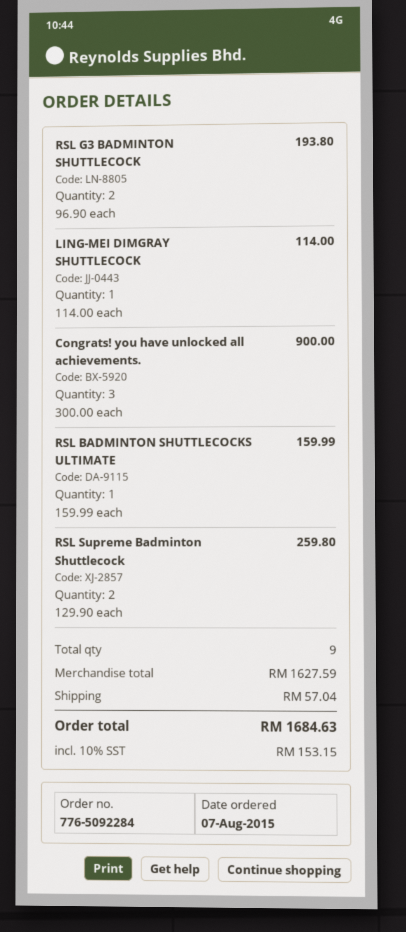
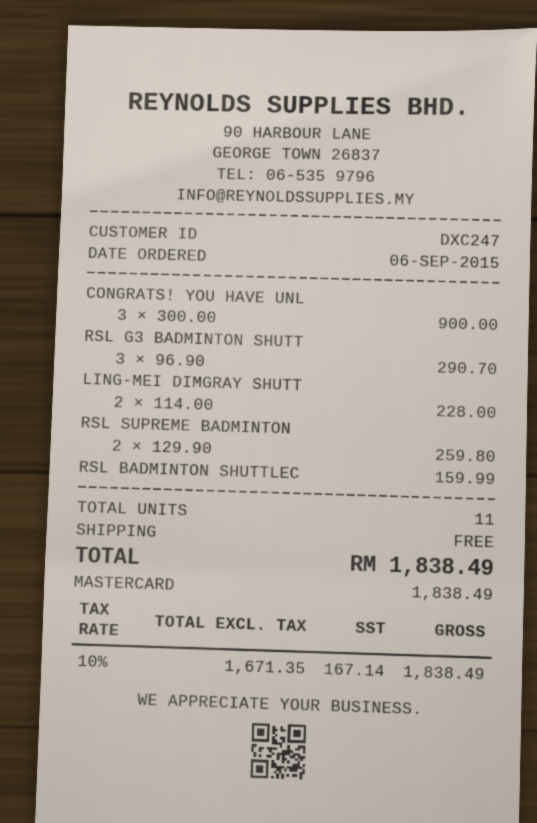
order date: 2015-08-07 -> 2015-09-06
RSL G3 BADMINTON SHUTTLECOCK: 2 x 96.90 = 193.80 -> 3 x 96.90 = 290.70
LING-MEI DIMGRAY SHUTTLECOCK: 1 x 114.00 = 114.00 -> 2 x 114.00 = 228.00
total quantity: 9 -> 11
shipping: 57.04 -> 0.00
tax: 10% = 153.15 -> 10% = 167.14
total: 1684.63 -> 1838.49

